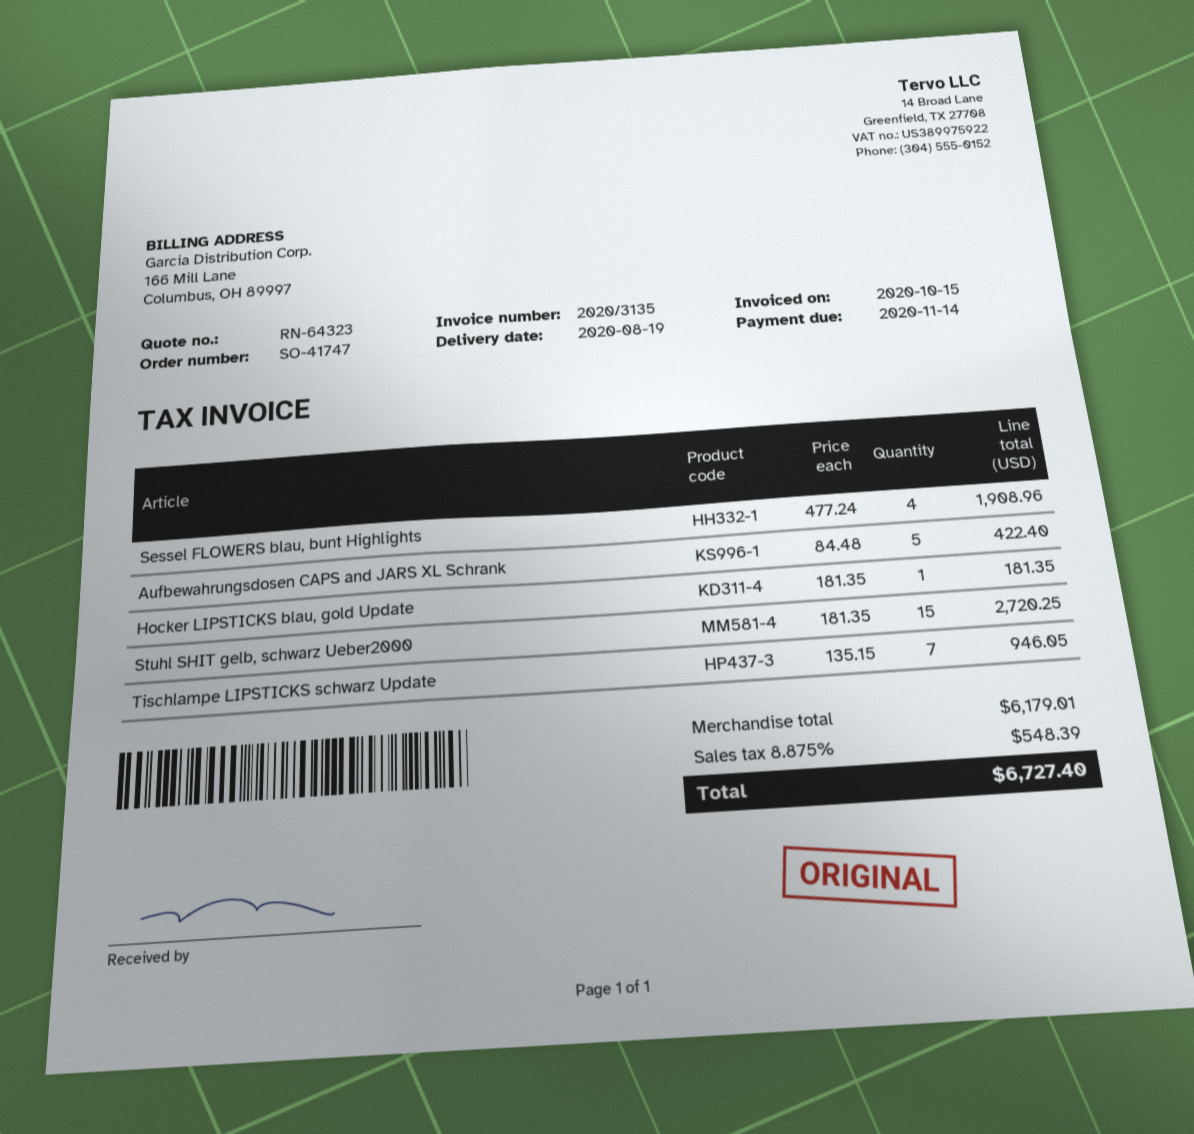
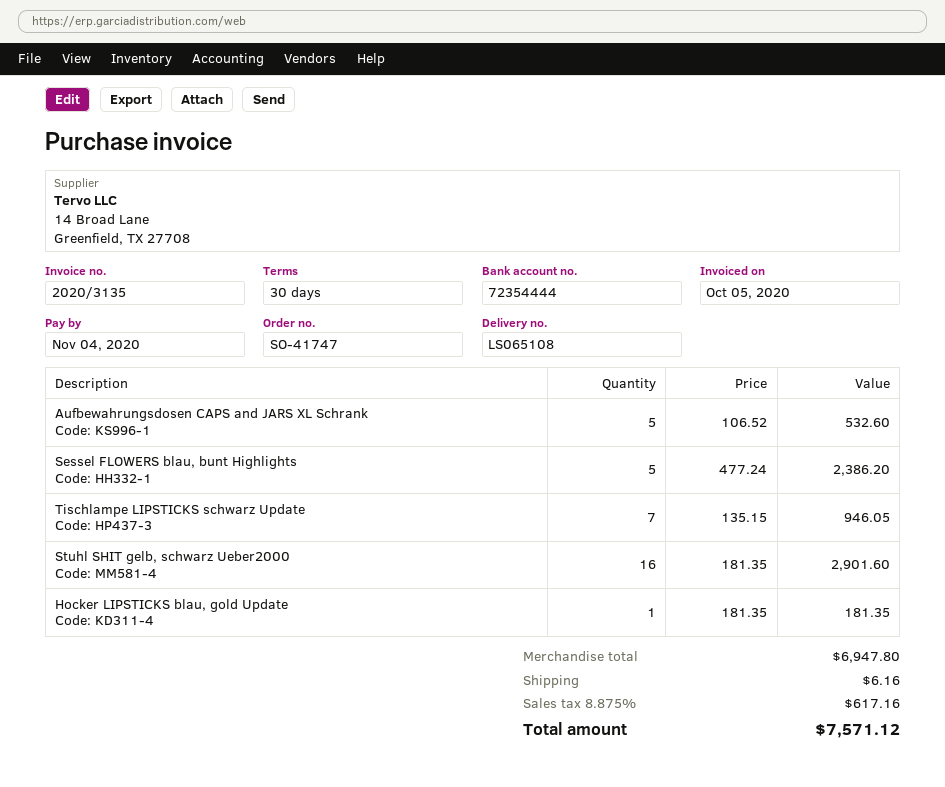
invoice date: 2020-10-15 -> 2020-10-05
due date: 2020-11-14 -> 2020-11-04
Sessel FLOWERS blau, bunt Highlights: 4 x 477.24 = 1908.96 -> 5 x 477.24 = 2386.20
Aufbewahrungsdosen CAPS and JARS XL Schrank: 5 x 84.48 = 422.40 -> 5 x 106.52 = 532.60
Stuhl SHIT gelb, schwarz Ueber2000: 15 x 181.35 = 2720.25 -> 16 x 181.35 = 2901.60
subtotal: 6179.01 -> 6947.80
shipping: none -> 6.16
tax: 8.875% = 548.39 -> 8.875% = 617.16
total: 6727.40 -> 7571.12

